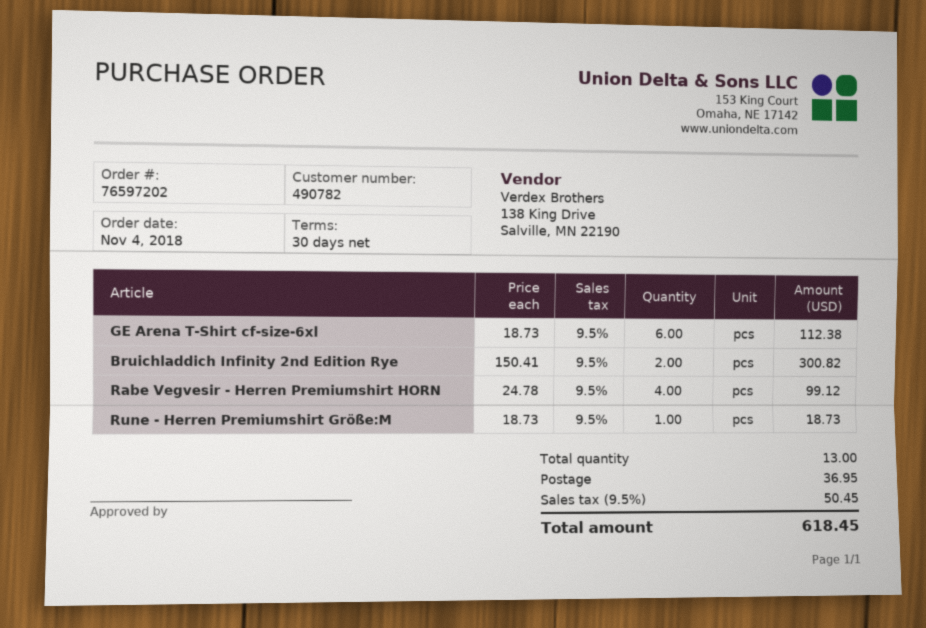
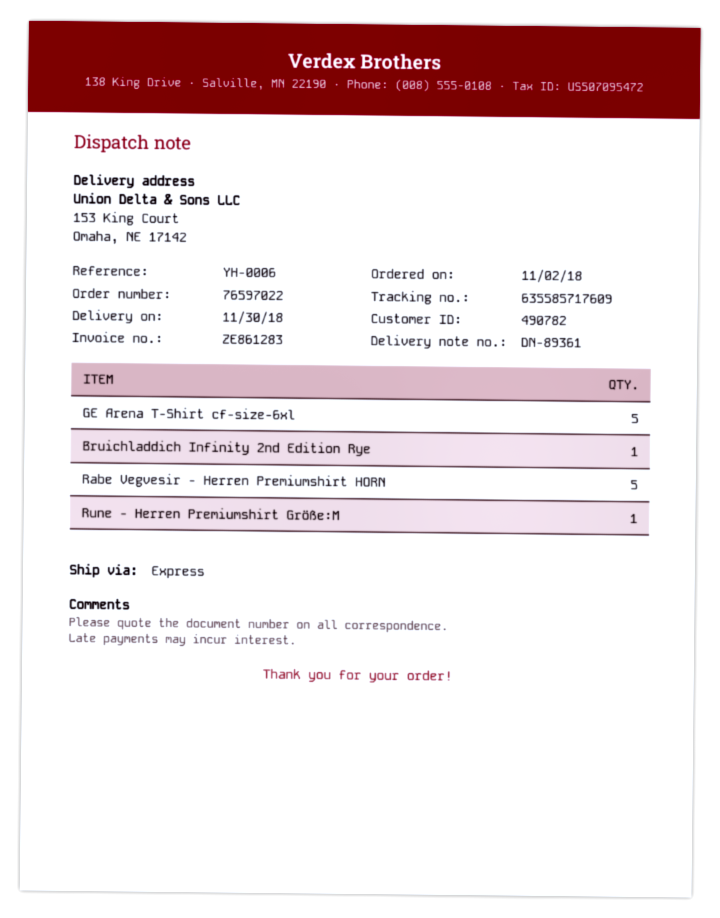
order number: 76597202 -> 76597022
order date: 2018-11-04 -> 2018-11-02
GE Arena T-Shirt cf-size-6xl: 6 -> 5
Bruichladdich Infinity 2nd Edition Rye: 2 -> 1
Rabe Vegvesir - Herren Premiumshirt HORN: 4 -> 5

